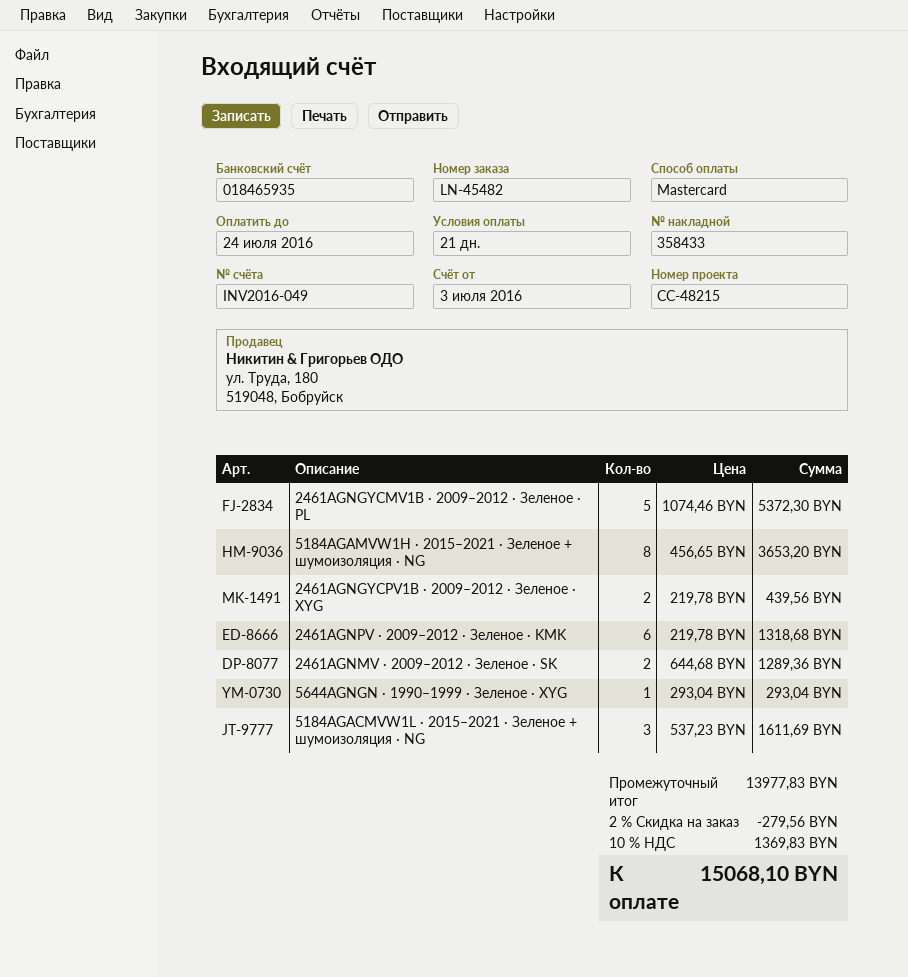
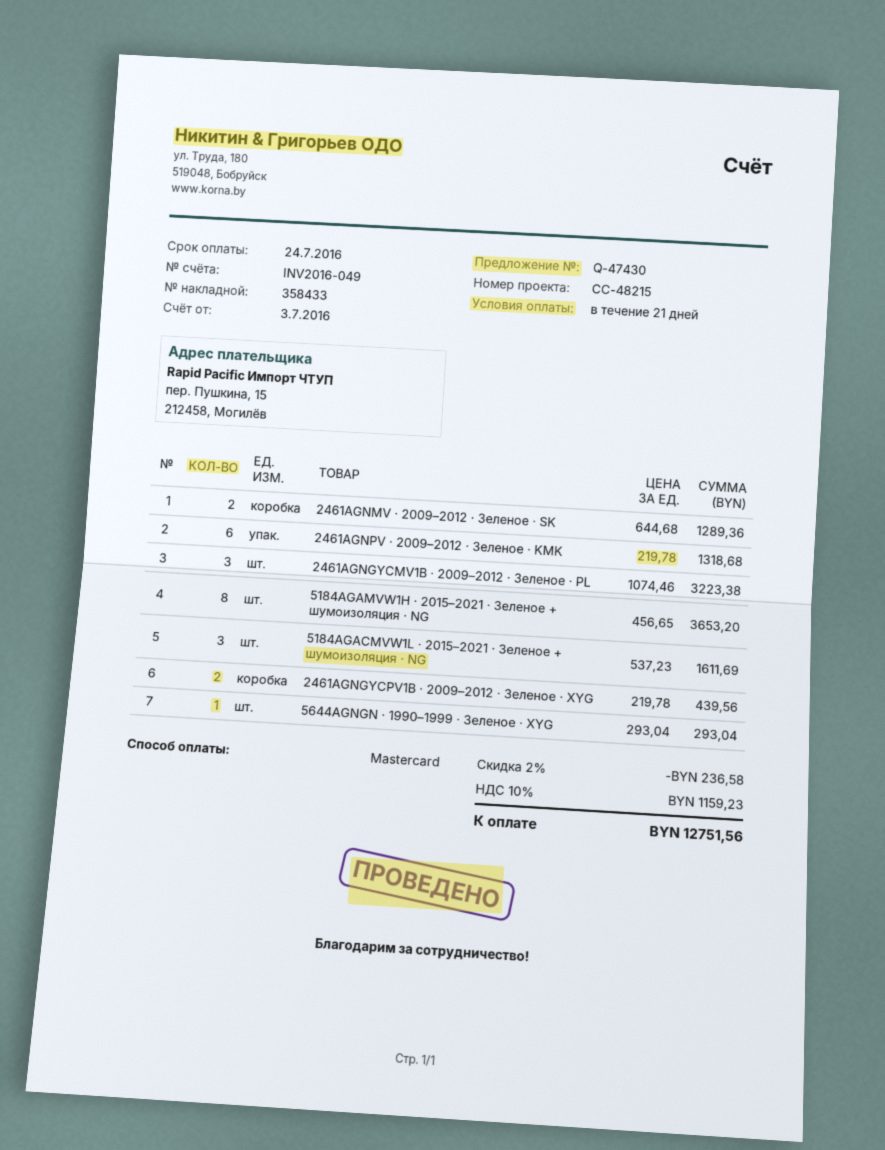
2461AGNGYCMV1B · 2009–2012 · Зеленое · PL: 5 x 1074.46 = 5372.30 -> 3 x 1074.46 = 3223.38
discount: 2% = 279.56 -> 2% = 236.58
tax: 10% = 1369.83 -> 10% = 1159.23
total: 15068.10 -> 12751.56

